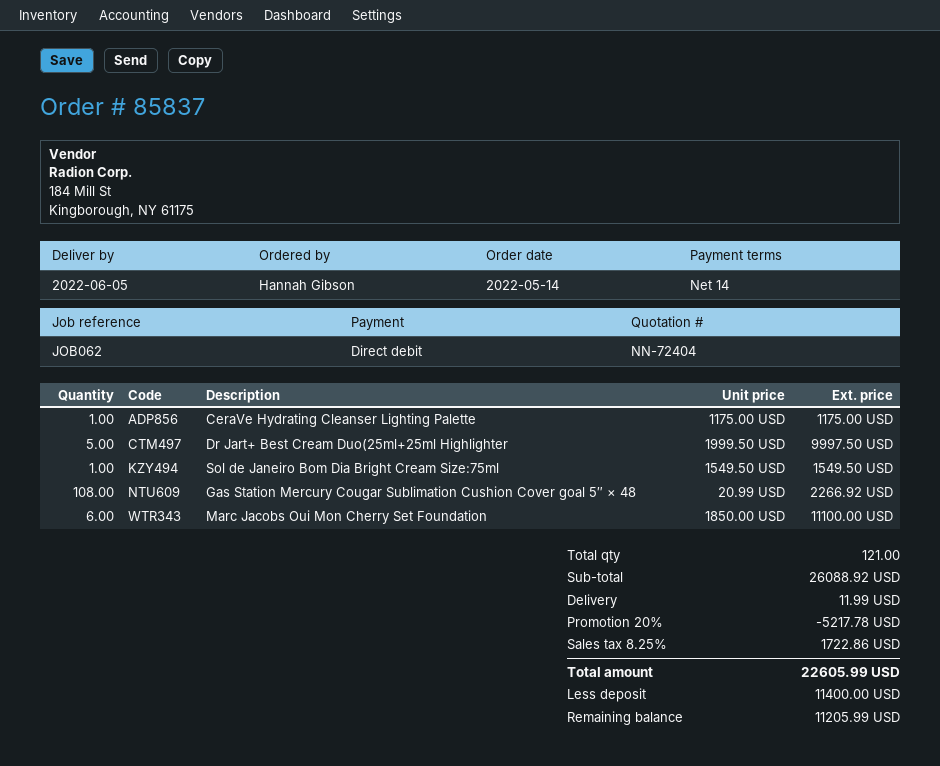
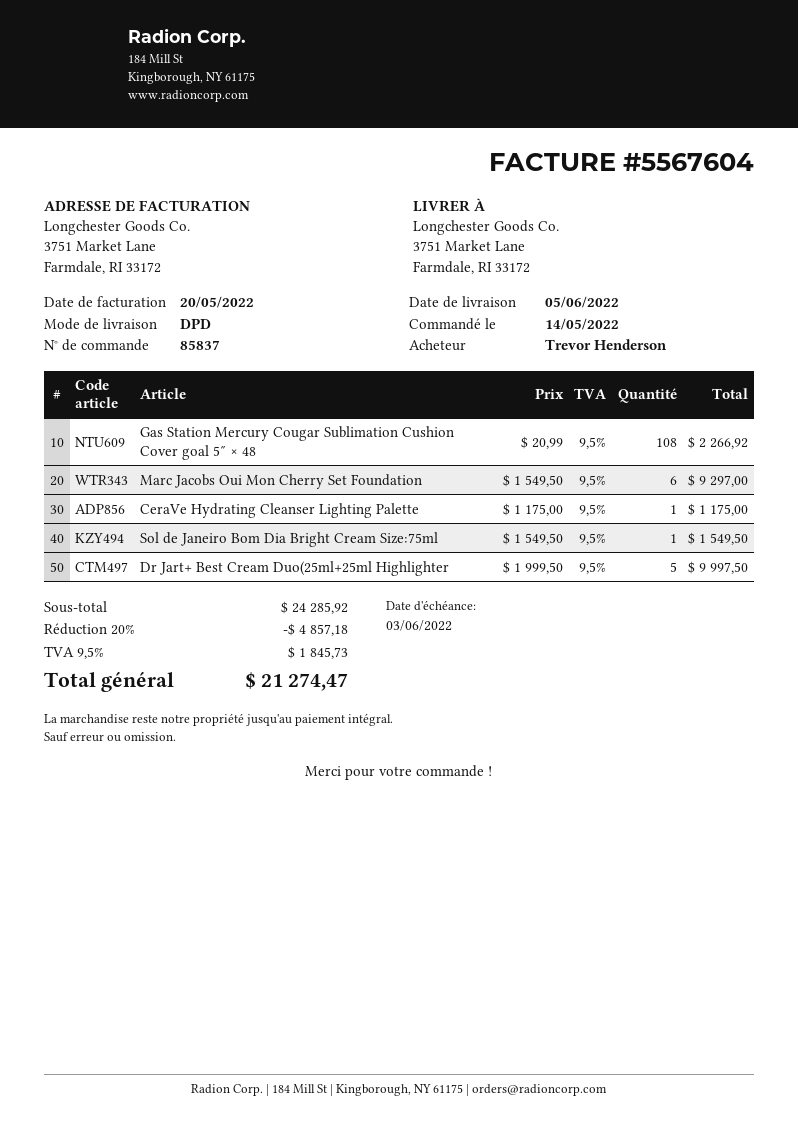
ordered by: Hannah Gibson -> Trevor Henderson
Marc Jacobs Oui Mon Cherry Set Foundation: 6 x 1850.00 = 11100.00 -> 6 x 1549.50 = 9297.00
subtotal: 26088.92 -> 24285.92
discount: 20% = 5217.78 -> 20% = 4857.18
shipping: 11.99 -> none
tax: 8.25% = 1722.86 -> 9.5% = 1845.73
total: 22605.99 -> 21274.47

